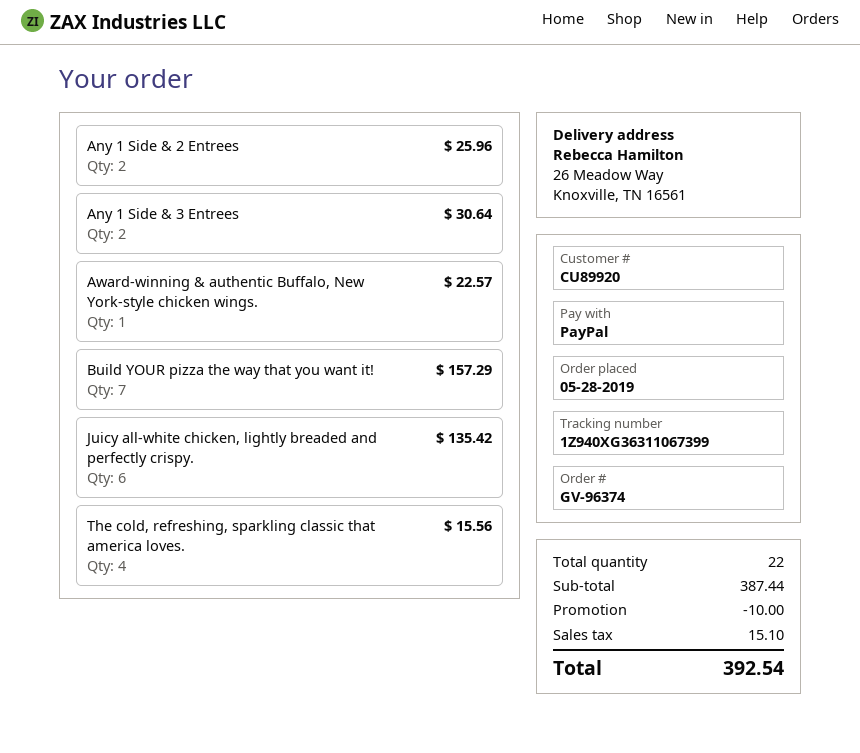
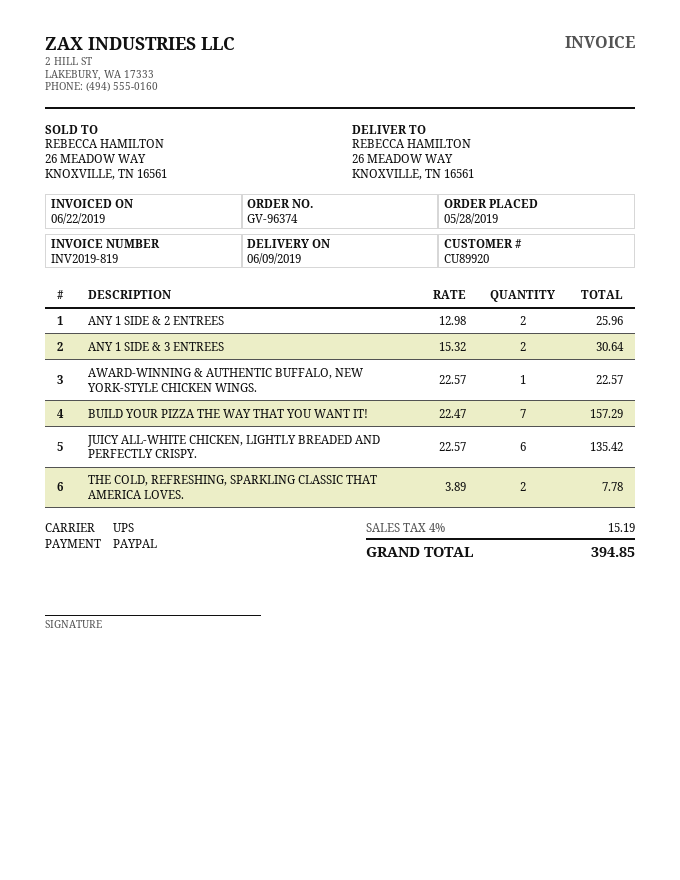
The cold, refreshing, sparkling classic that america loves.: 4 for 15.56 -> 2 for 7.78
discount: 10.00 -> none
tax: 15.10 -> 15.19
total: 392.54 -> 394.85

